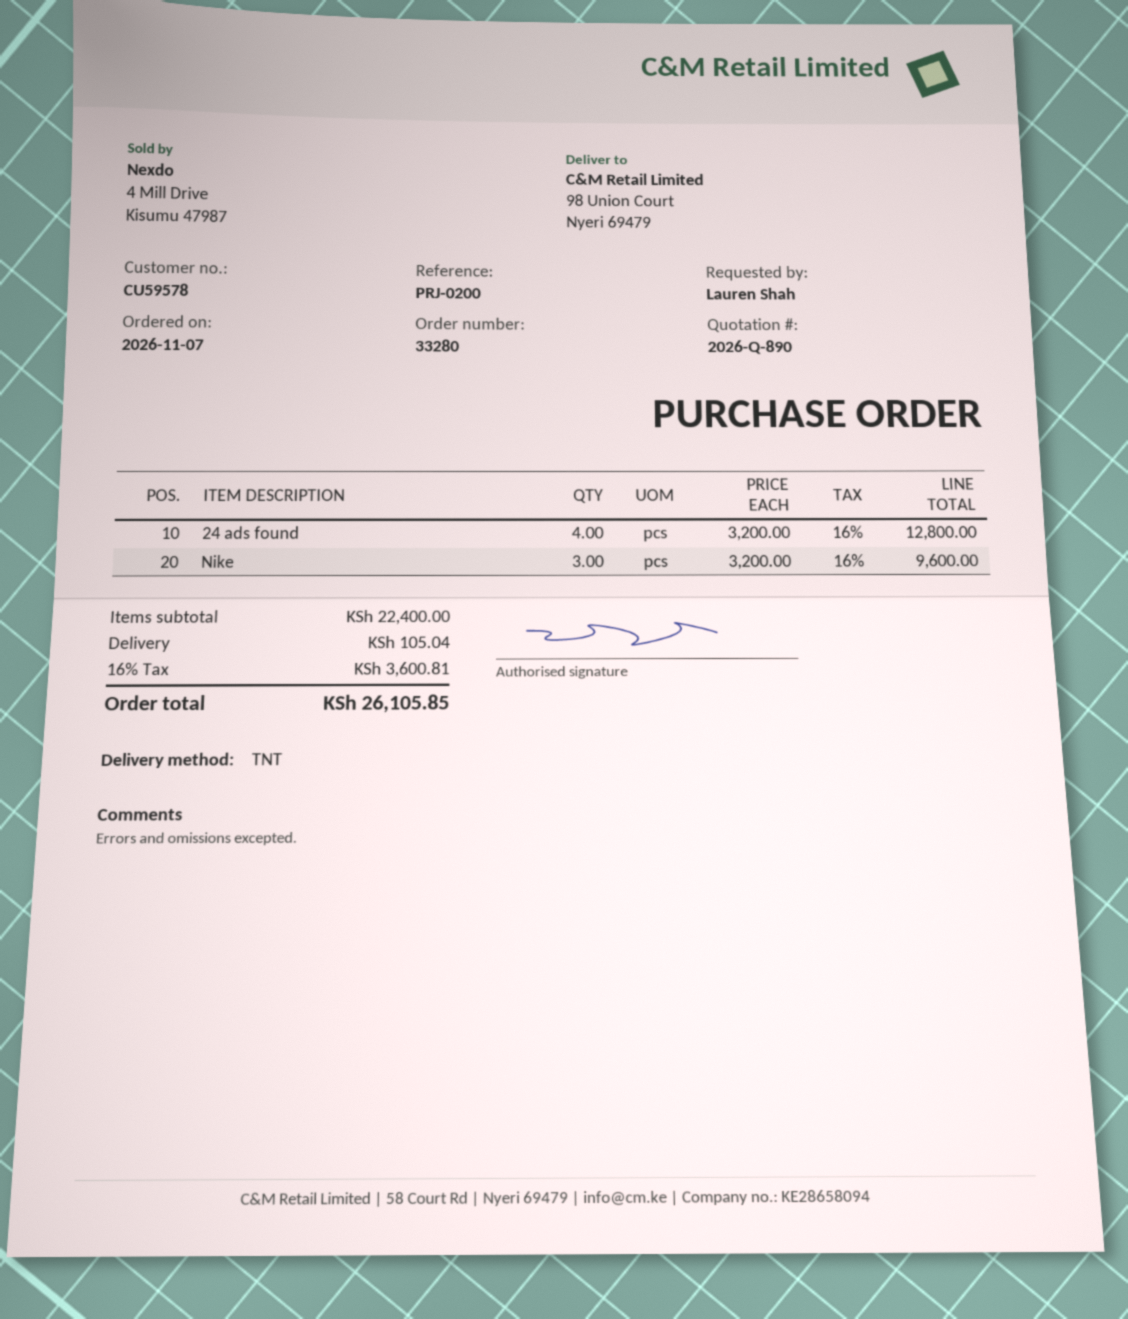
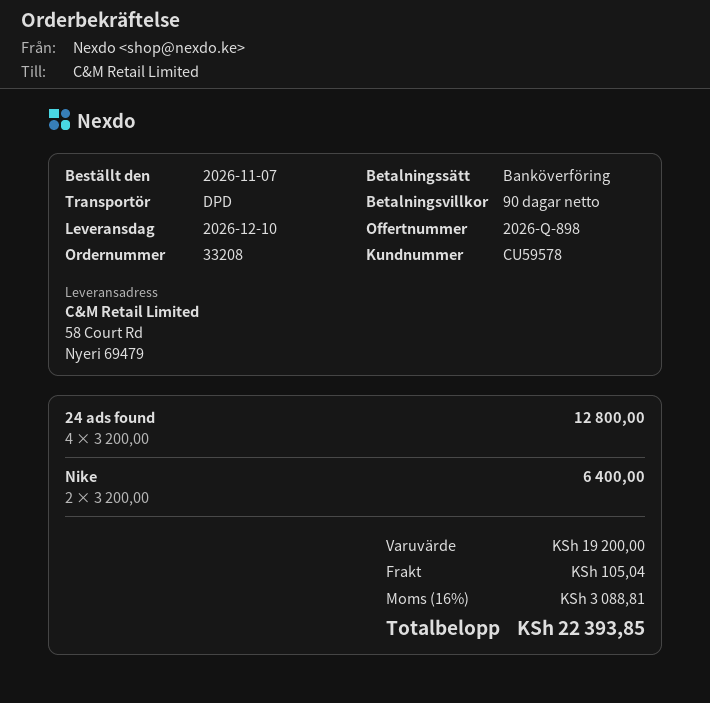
quote number: 2026-Q-890 -> 2026-Q-898
order number: 33280 -> 33208
shipping method: TNT -> DPD
ship to: 98 Union Court, Nyeri 69479 -> 58 Court Rd, Nyeri 69479
Nike: 3 x 3200.00 = 9600.00 -> 2 x 3200.00 = 6400.00
subtotal: 22400.00 -> 19200.00
tax: 16% = 3600.81 -> 16% = 3088.81
total: 26105.85 -> 22393.85

